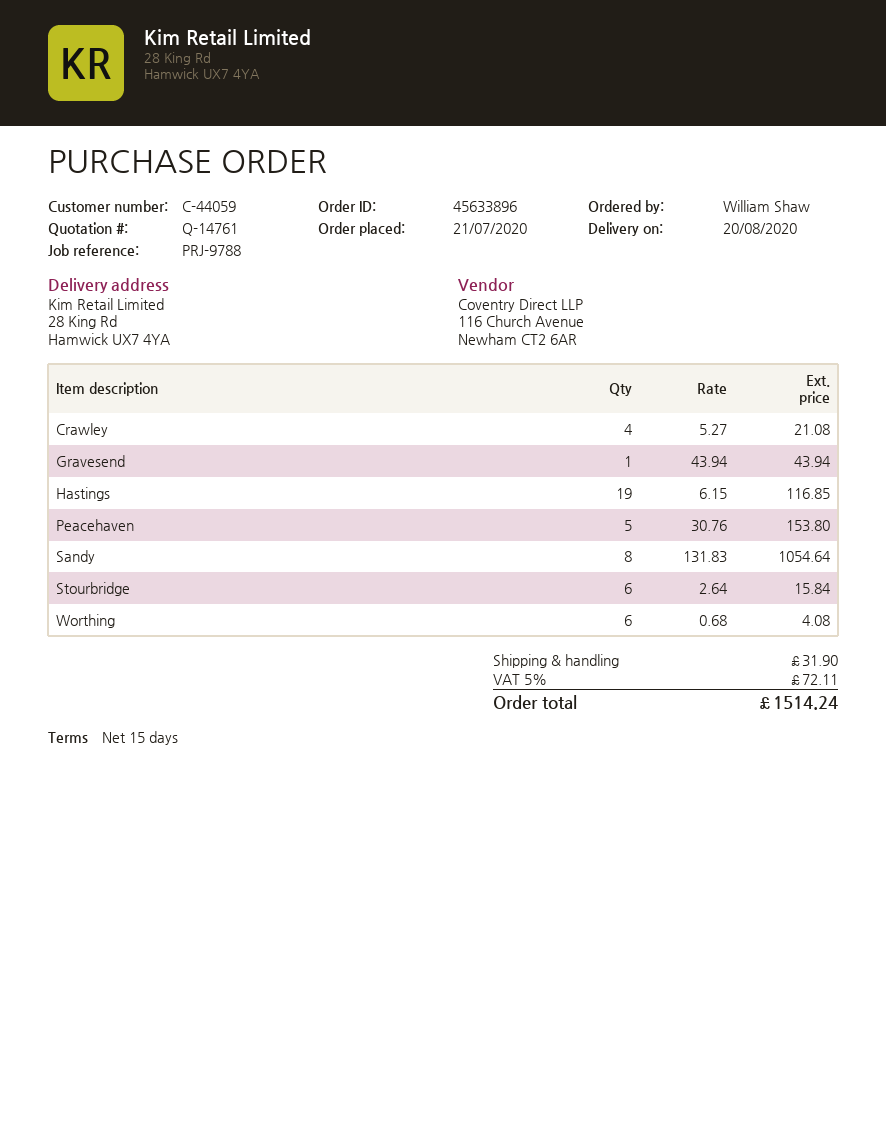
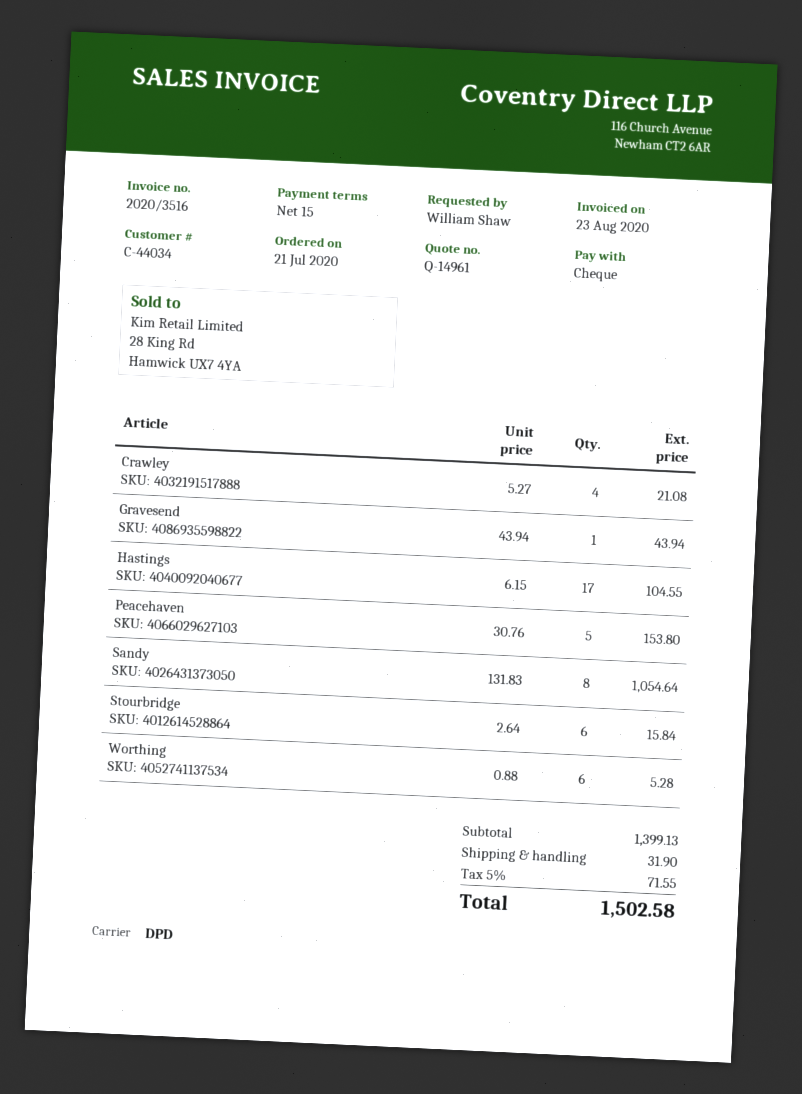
quote number: Q-14761 -> Q-14961
customer number: C-44059 -> C-44034
Hastings: 19 x 6.15 = 116.85 -> 17 x 6.15 = 104.55
Worthing: 6 x 0.68 = 4.08 -> 6 x 0.88 = 5.28
tax: 5% = 72.11 -> 5% = 71.55
total: 1514.24 -> 1502.58

